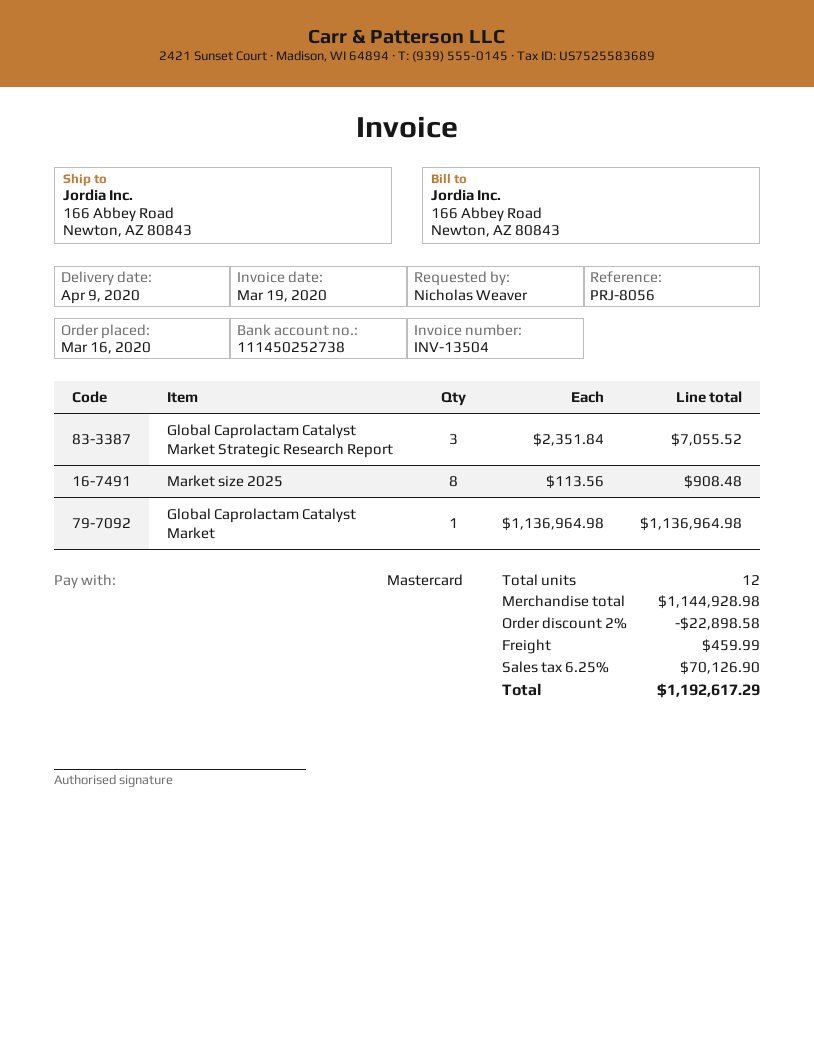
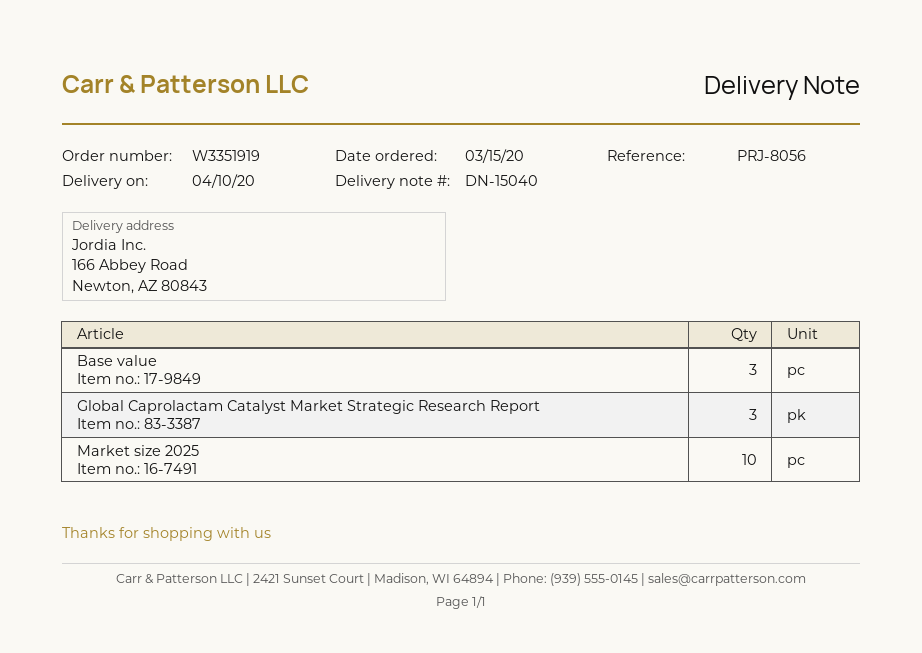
order date: 2020-03-16 -> 2020-03-15
delivery date: 2020-04-09 -> 2020-04-10
Market size 2025: 8 -> 10
Global Caprolactam Catalyst Market: 1 -> none
Base value: none -> 3

